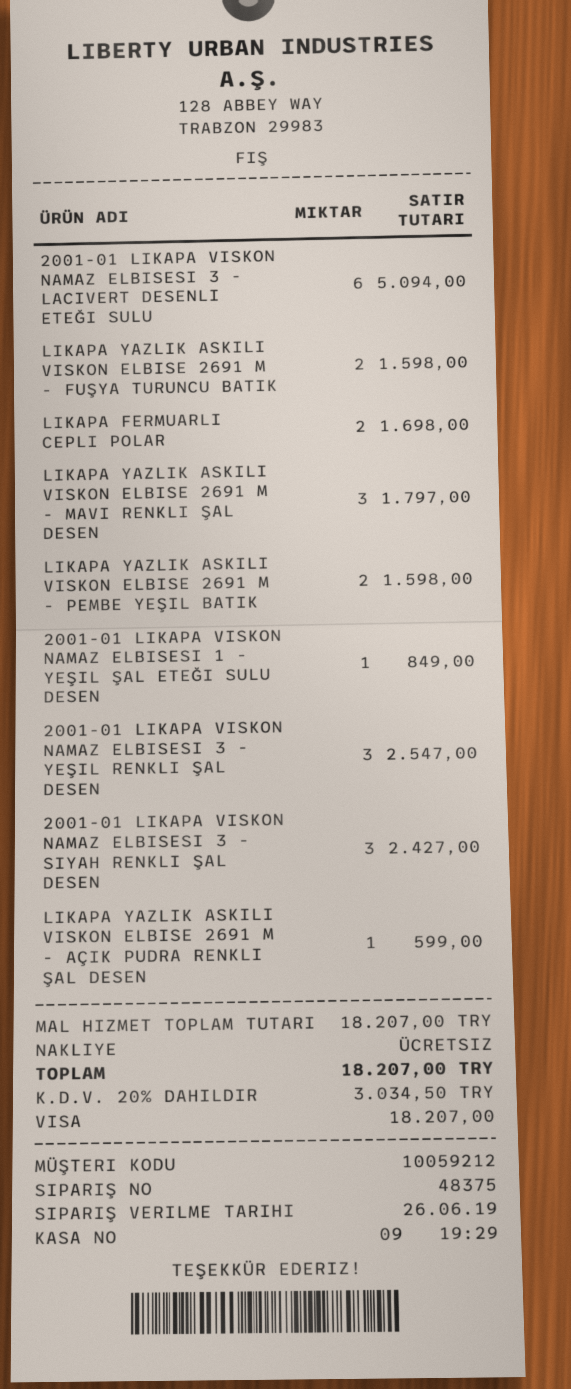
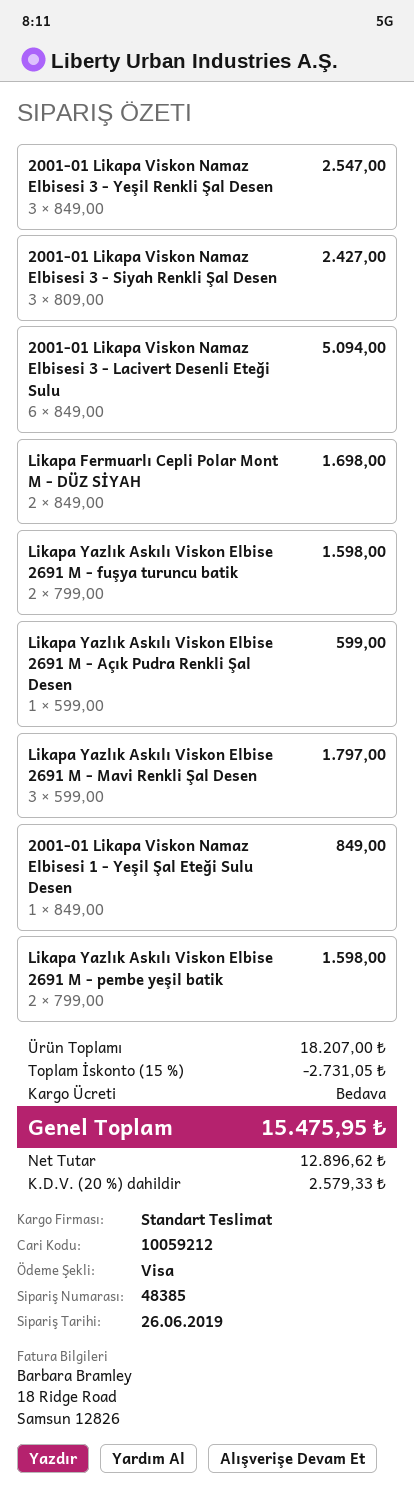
order number: 48375 -> 48385
discount: none -> 15% = 2731.05
tax: 20% = 3034.50 -> 20% = 2579.33
total: 18207.00 -> 15475.95

